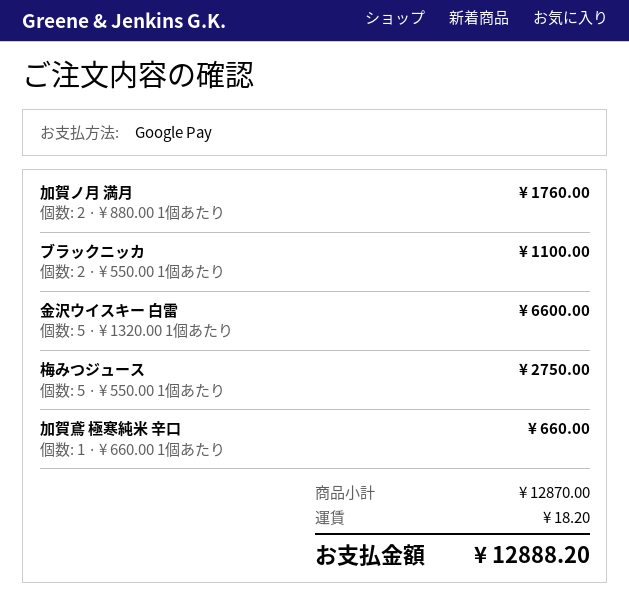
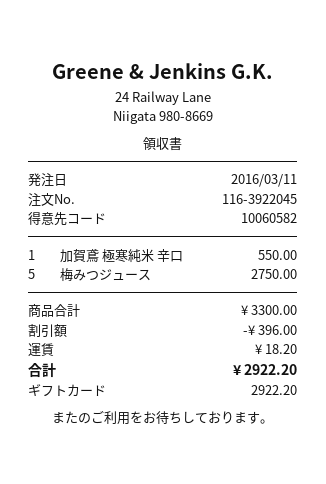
payment method: Google Pay -> gift card
加賀ノ月 満月: 2 for 1760.00 -> none
ブラックニッカ: 2 for 1100.00 -> none
金沢ウイスキー 白雷: 5 for 6600.00 -> none
加賀鳶 極寒純米 辛口: 1 for 660.00 -> 1 for 550.00
subtotal: 12870.00 -> 3300.00
discount: none -> 396.00
total: 12888.20 -> 2922.20

